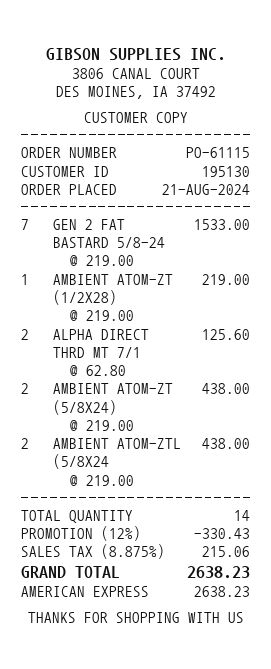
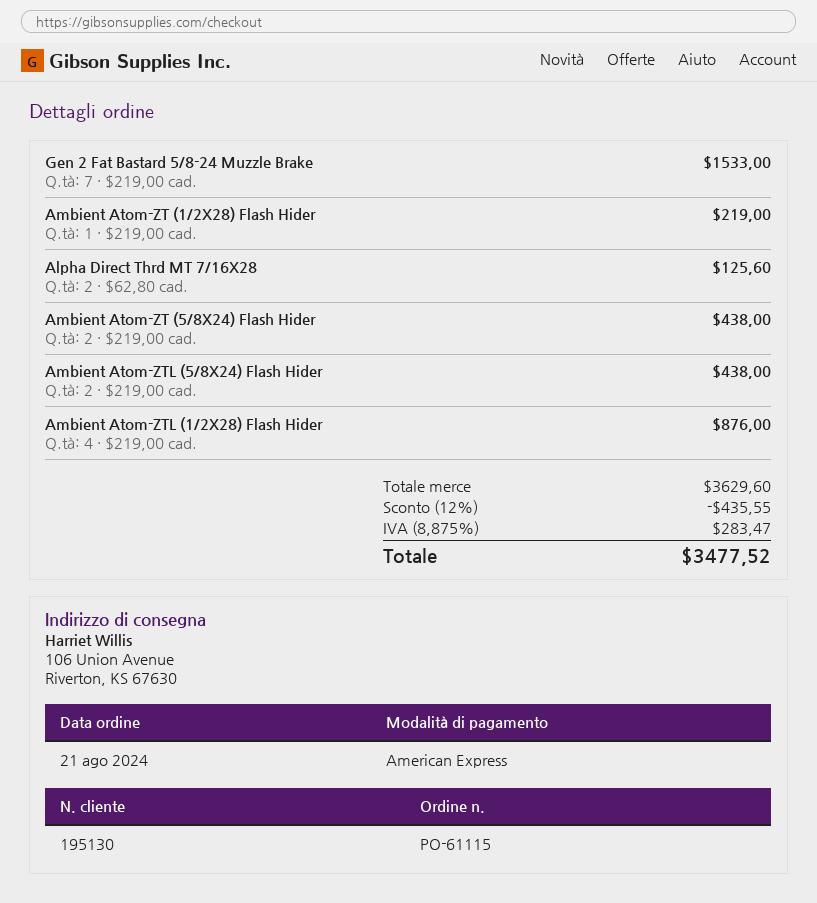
Ambient Atom-ZTL (1/2X28) Flash Hider: none -> 4 x 219.00 = 876.00
discount: 12% = 330.43 -> 12% = 435.55
tax: 8.875% = 215.06 -> 8.875% = 283.47
total: 2638.23 -> 3477.52

